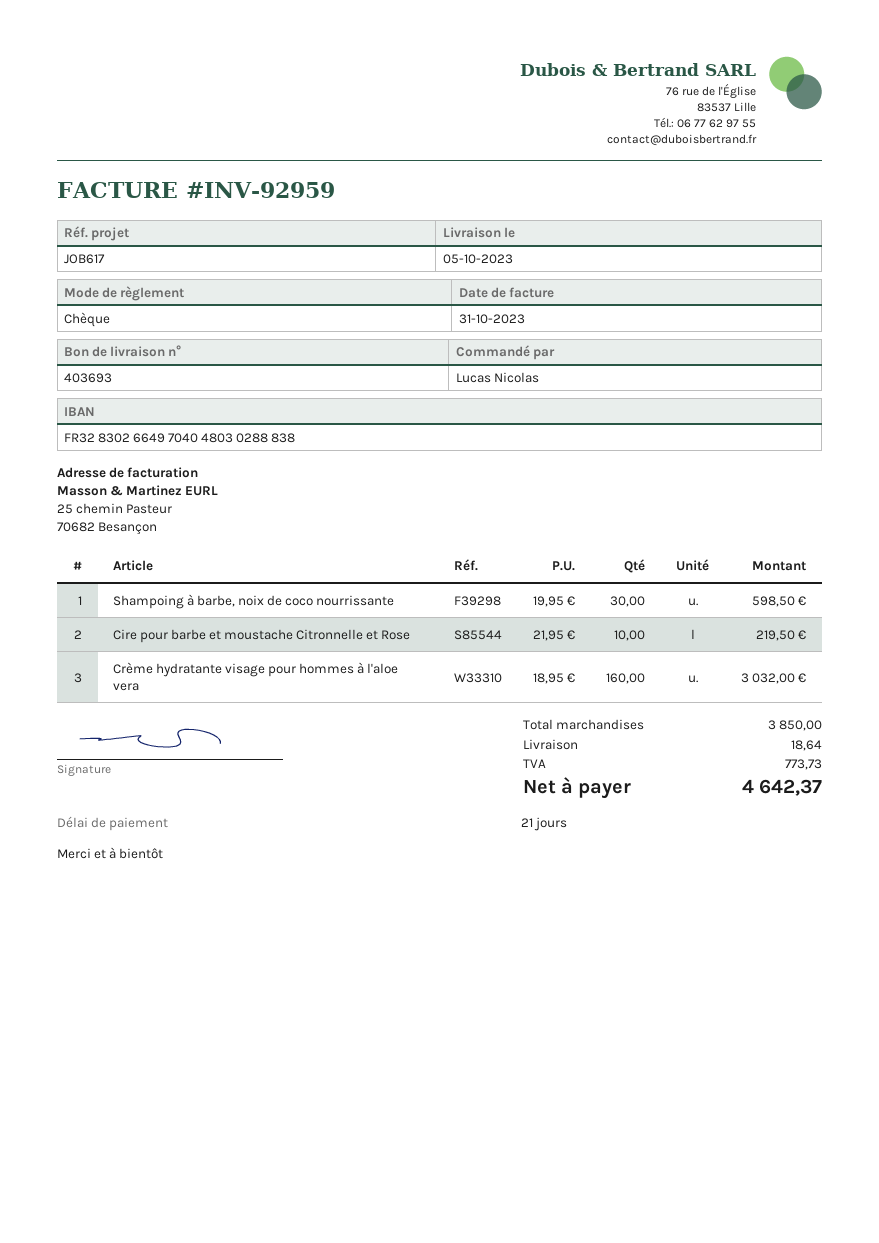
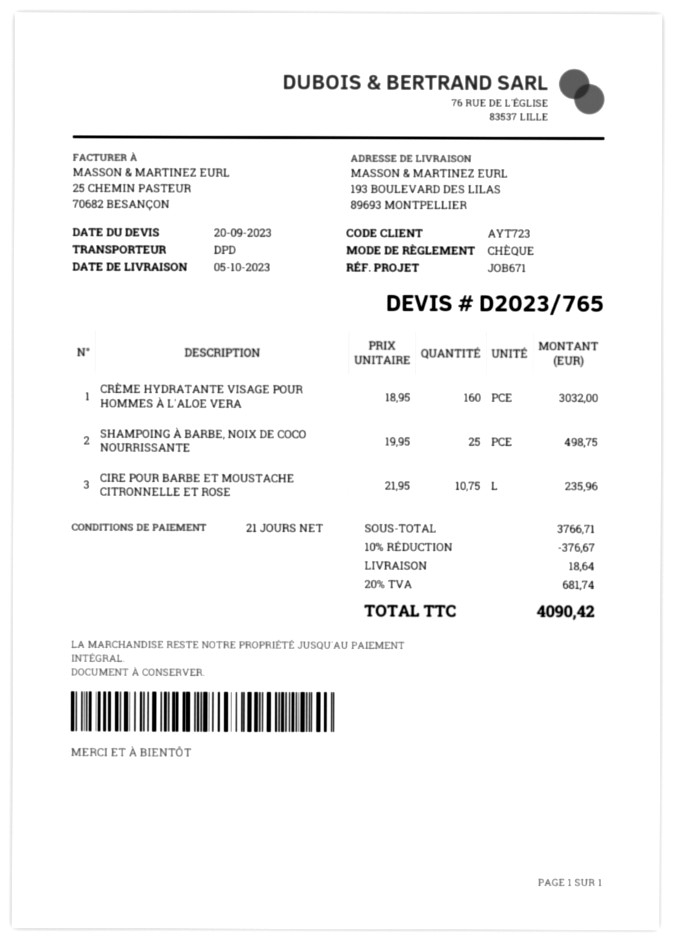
reference: JOB617 -> JOB671
Shampoing à barbe, noix de coco nourrissante: 30 x 19.95 = 598.50 -> 25 x 19.95 = 498.75
Cire pour barbe et moustache Citronnelle et Rose: 10 x 21.95 = 219.50 -> 10.75 x 21.95 = 235.96
subtotal: 3850.00 -> 3766.71
discount: none -> 10% = 376.67
tax: 773.73 -> 681.74
total: 4642.37 -> 4090.42

